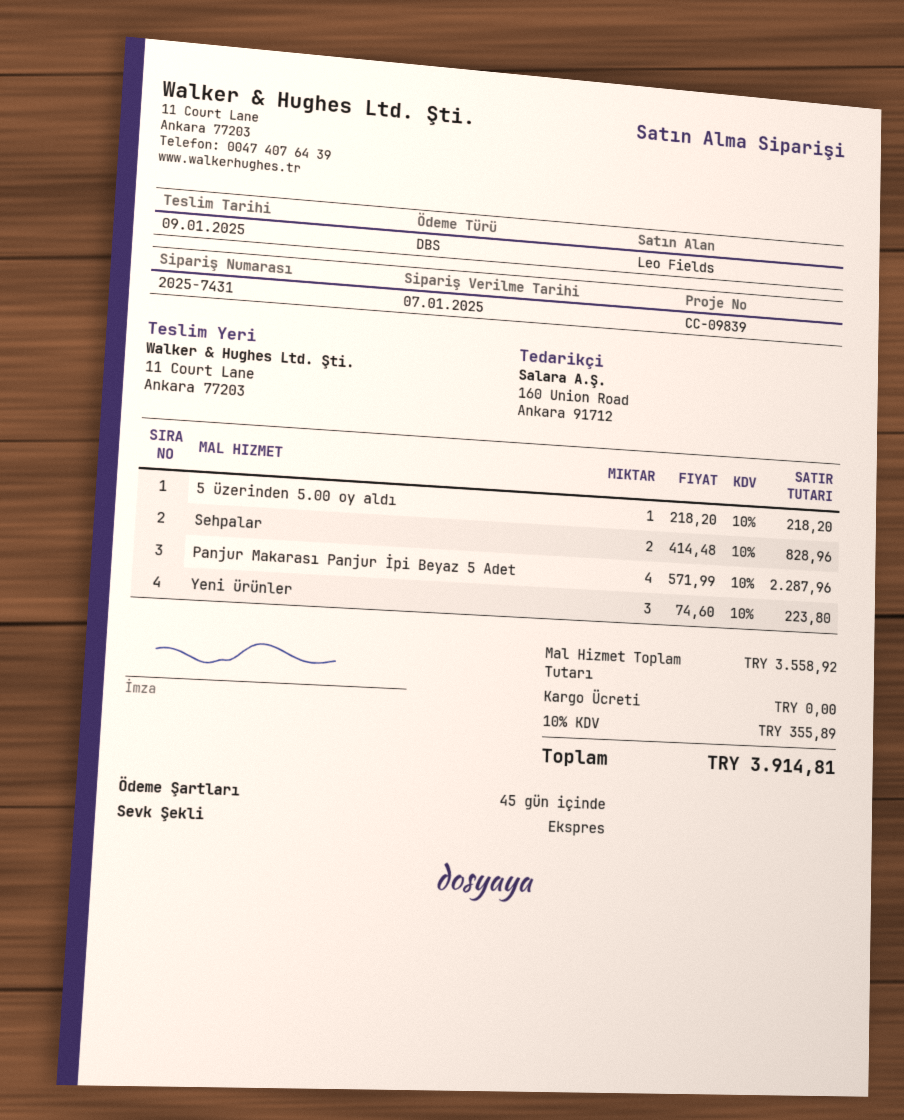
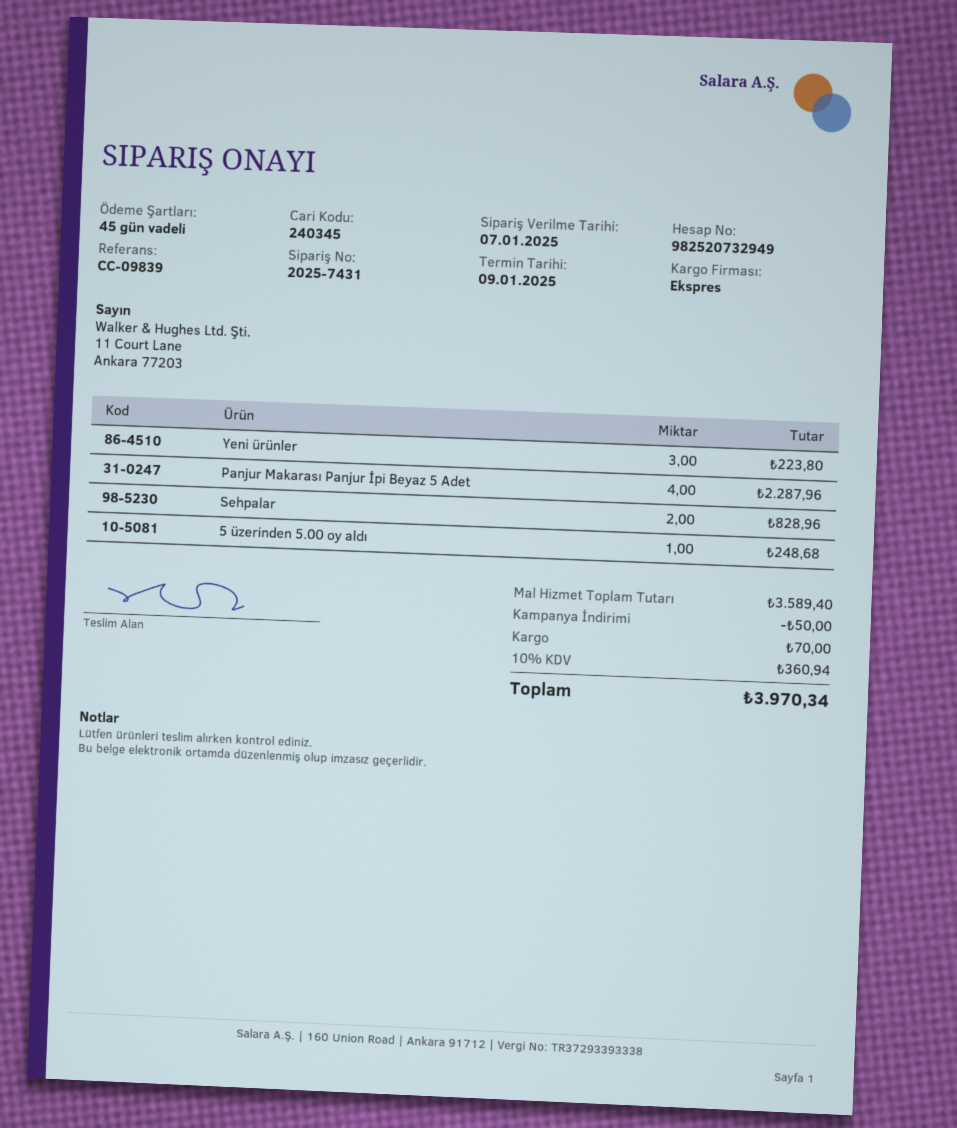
5 üzerinden 5.00 oy aldı: 1 for 218.20 -> 1 for 248.68
subtotal: 3558.92 -> 3589.40
discount: none -> 50.00
shipping: 0.00 -> 70.00
tax: 10% = 355.89 -> 10% = 360.94
total: 3914.81 -> 3970.34

